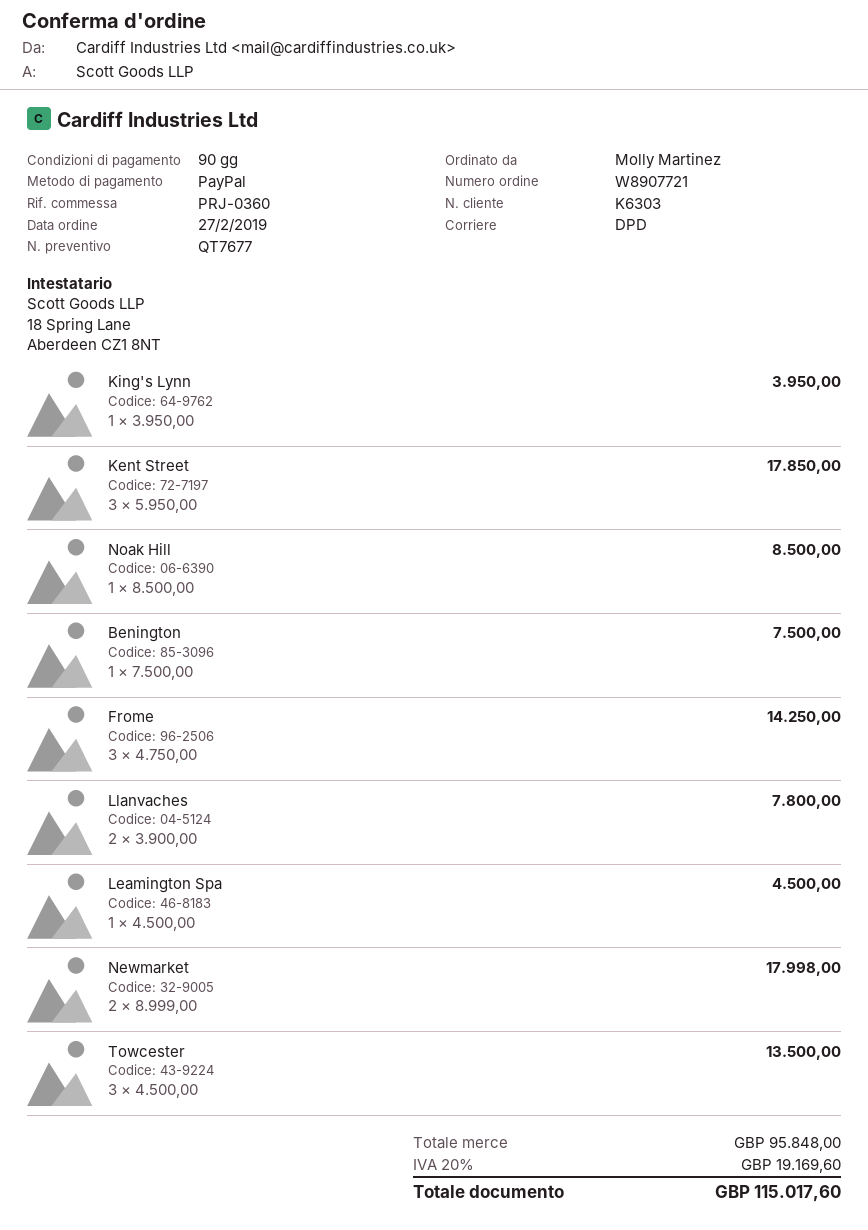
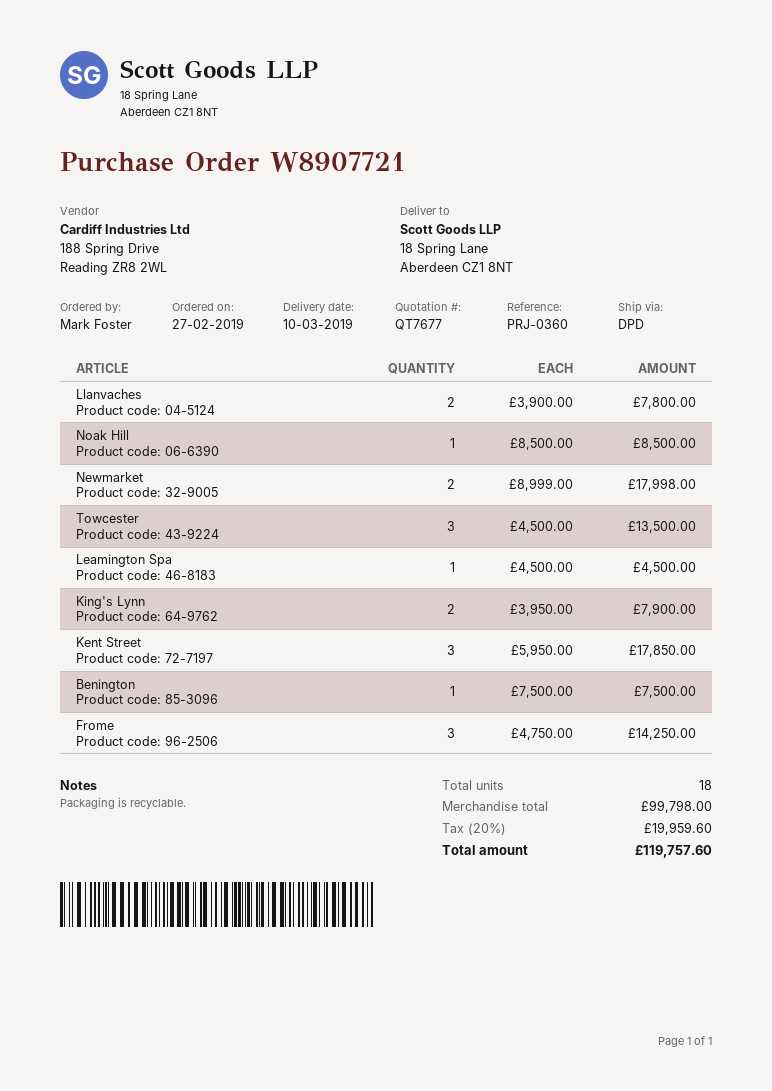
ordered by: Molly Martinez -> Mark Foster
King's Lynn: 1 x 3950.00 = 3950.00 -> 2 x 3950.00 = 7900.00
subtotal: 95848.00 -> 99798.00
tax: 20% = 19169.60 -> 20% = 19959.60
total: 115017.60 -> 119757.60

